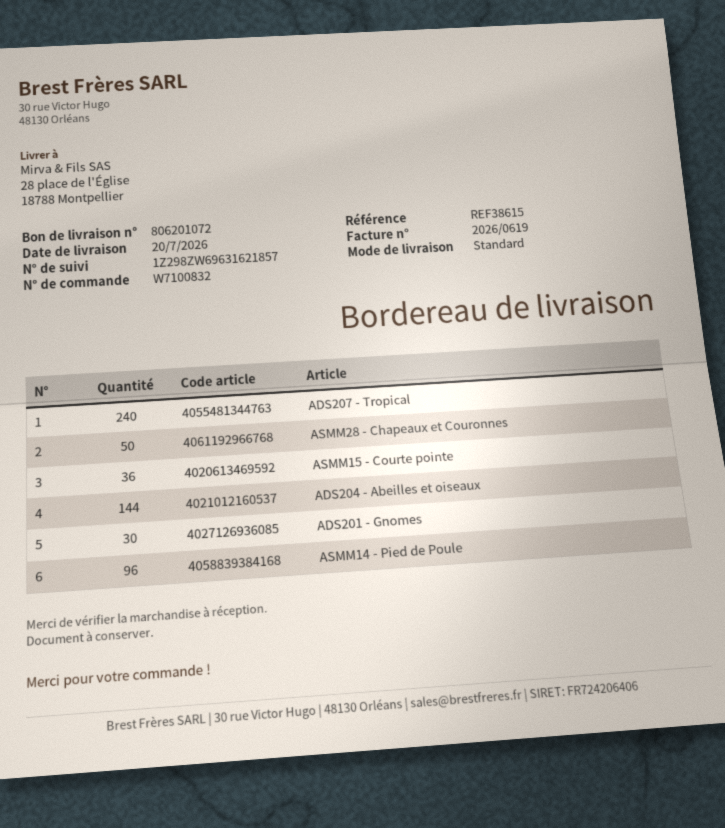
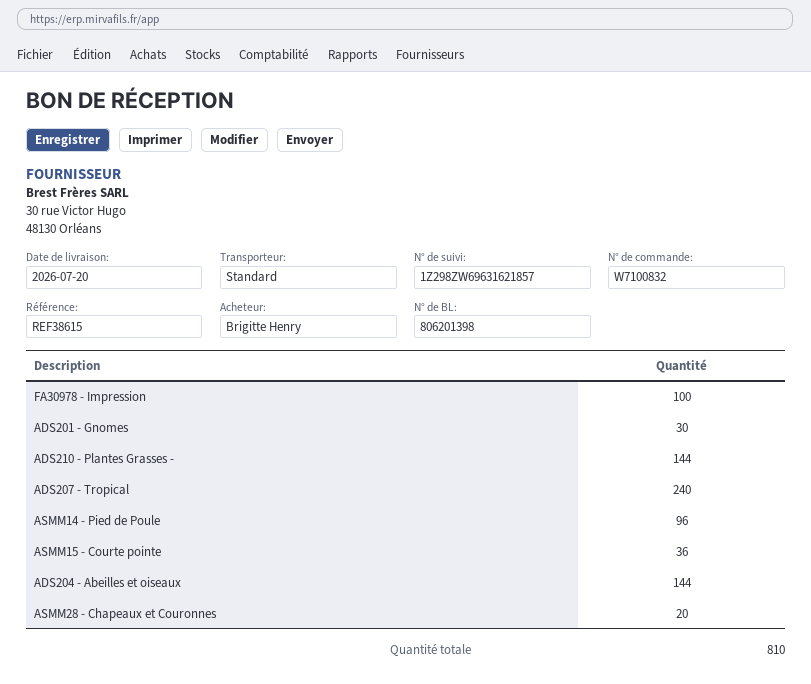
delivery note number: 806201072 -> 806201398
ASMM28 - Chapeaux et Couronnes: 50 -> 20
FA30978 - Impression: none -> 100
ADS210 - Plantes Grasses -: none -> 144

